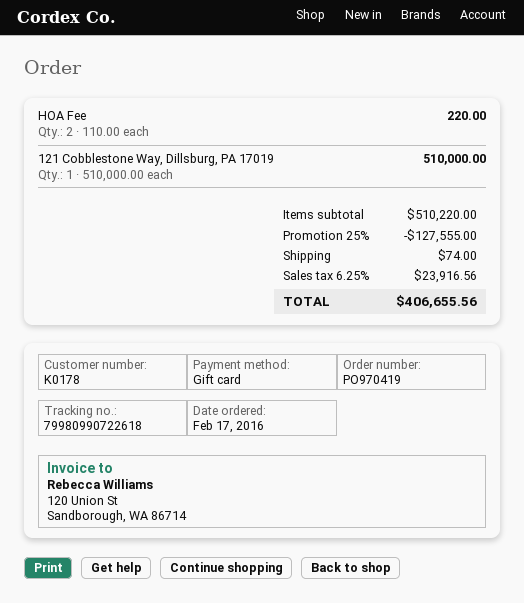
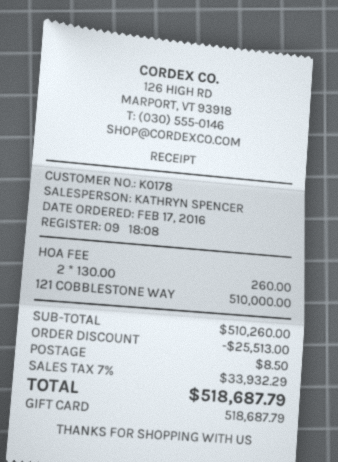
HOA Fee: 2 x 110.00 = 220.00 -> 2 x 130.00 = 260.00
subtotal: 510220.00 -> 510260.00
discount: 127555.00 -> 25513.00
shipping: 74.00 -> 8.50
tax: 6.25% = 23916.56 -> 7% = 33932.29
total: 406655.56 -> 518687.79

